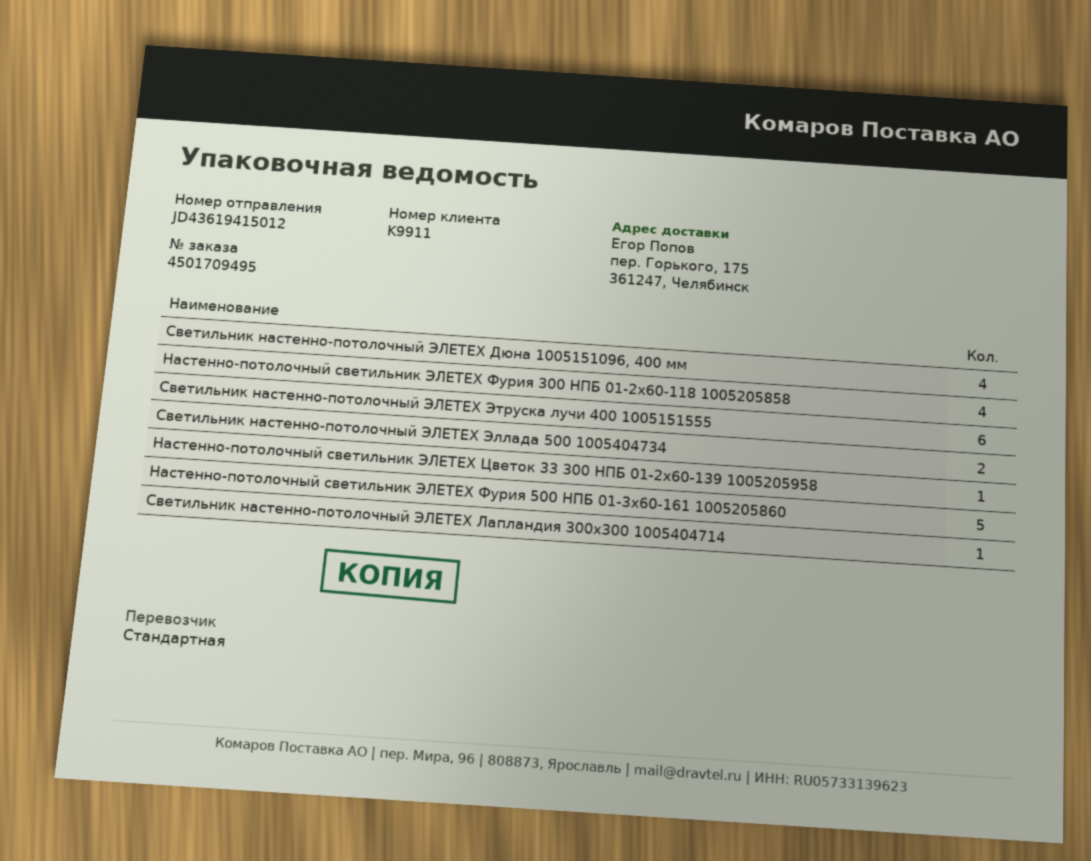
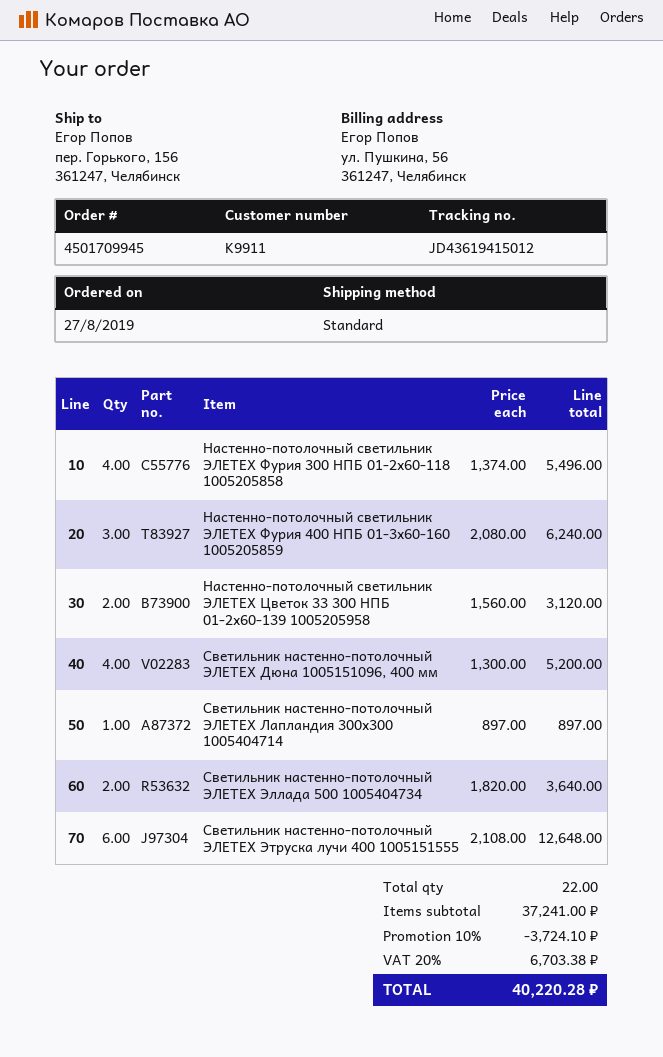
order number: 4501709495 -> 4501709945
ship to: пер. Горького, 175, 361247, Челябинск -> пер. Горького, 156, 361247, Челябинск
Настенно-потолочный светильник ЭЛЕТЕХ Цветок 33 300 НПБ 01-2x60-139 1005205958: 1 -> 2
Настенно-потолочный светильник ЭЛЕТЕХ Фурия 500 НПБ 01-3x60-161 1005205860: 5 -> none
Настенно-потолочный светильник ЭЛЕТЕХ Фурия 400 НПБ 01-3x60-160 1005205859: none -> 3

